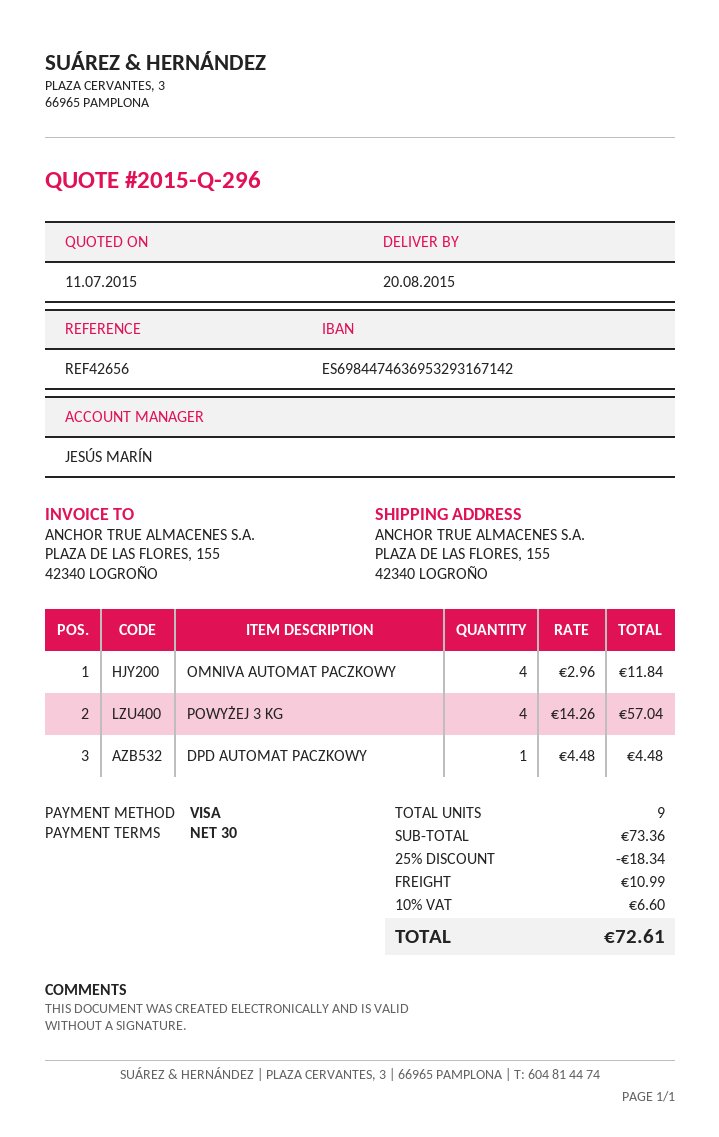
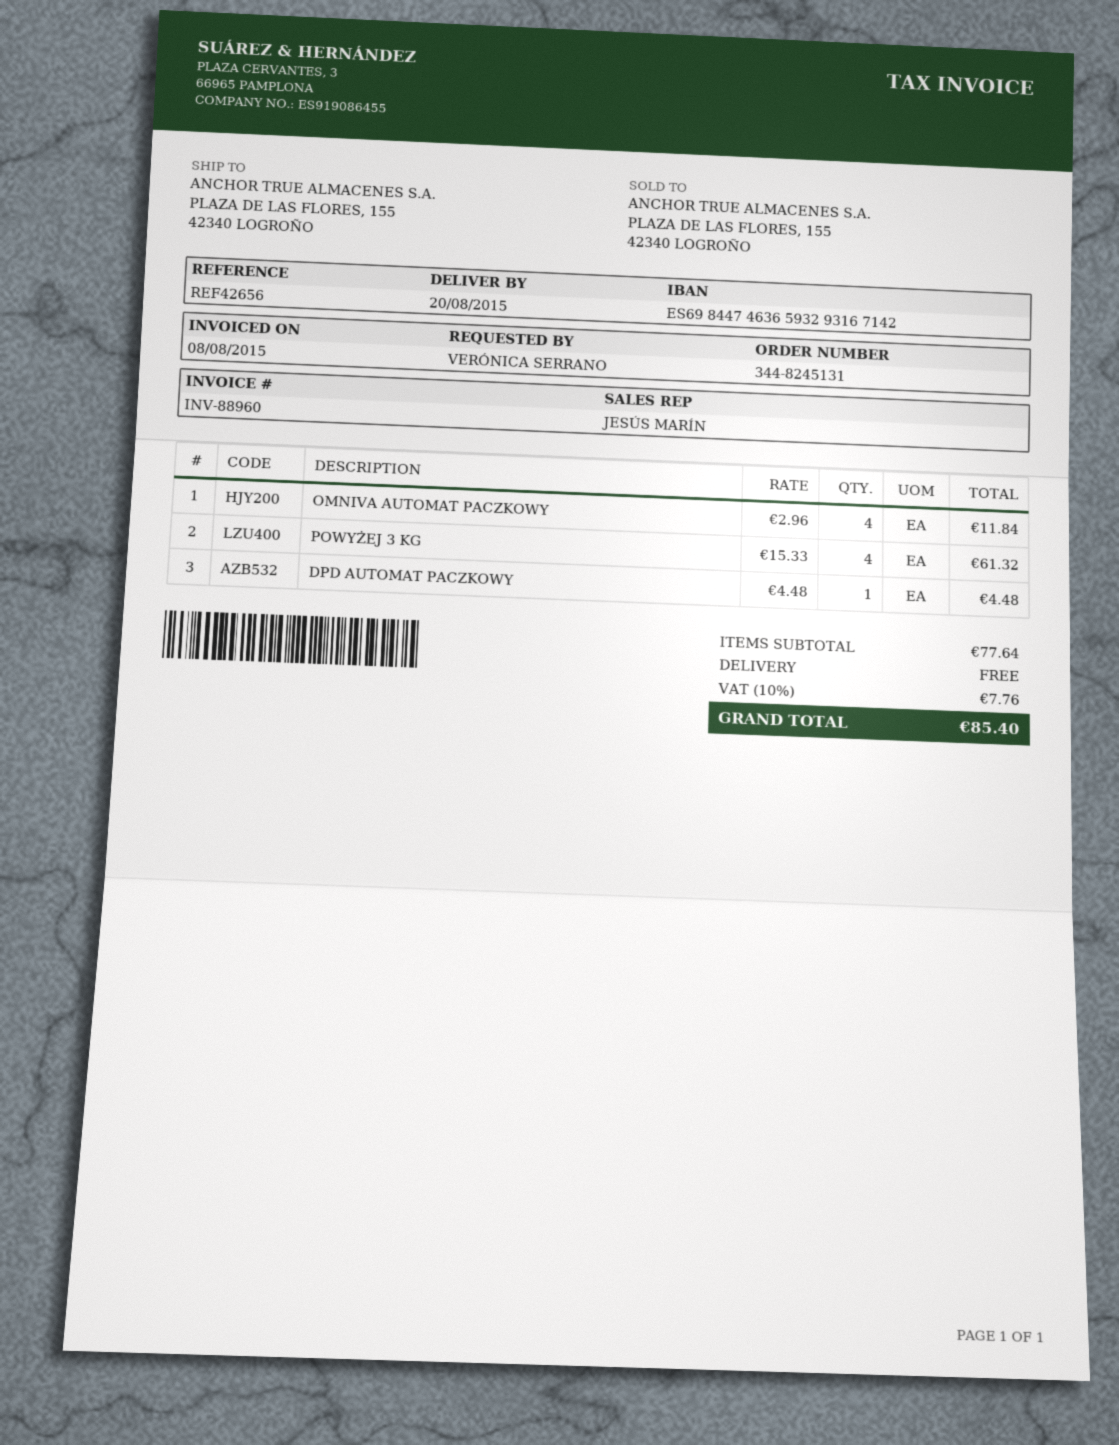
bank account: ES6984474636953293167142 -> ES6984474636593293167142
POWYŻEJ 3 KG: 4 x 14.26 = 57.04 -> 4 x 15.33 = 61.32
subtotal: 73.36 -> 77.64
discount: 25% = 18.34 -> none
shipping: 10.99 -> 0.00
tax: 10% = 6.60 -> 10% = 7.76
total: 72.61 -> 85.40

